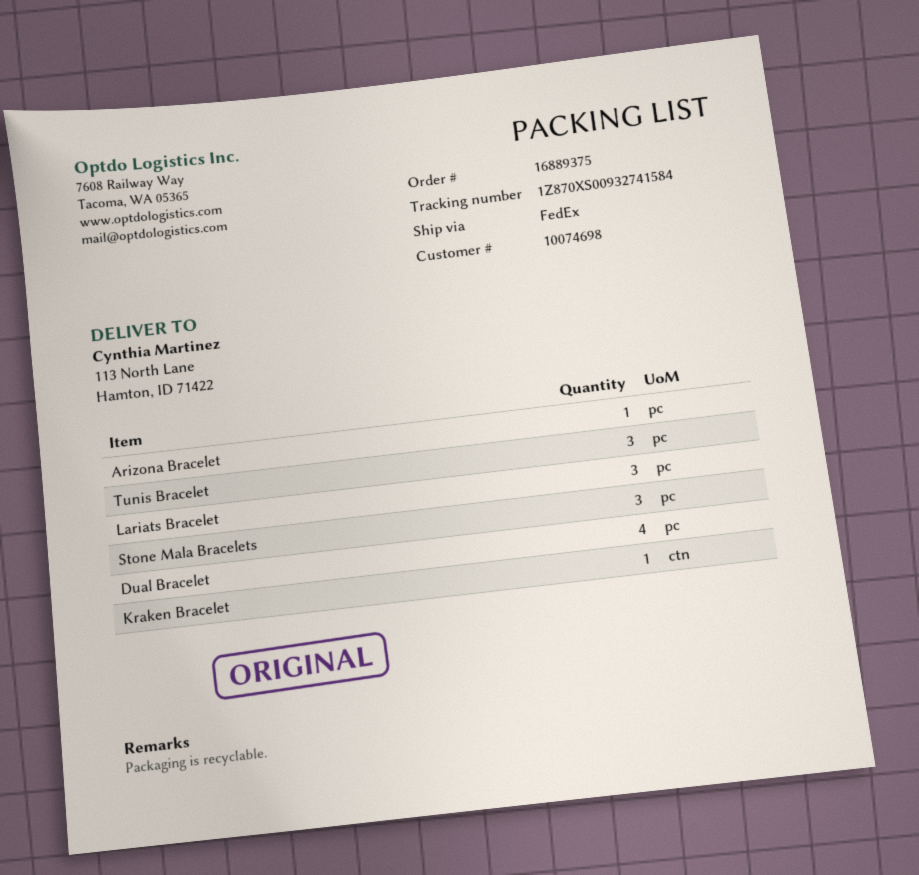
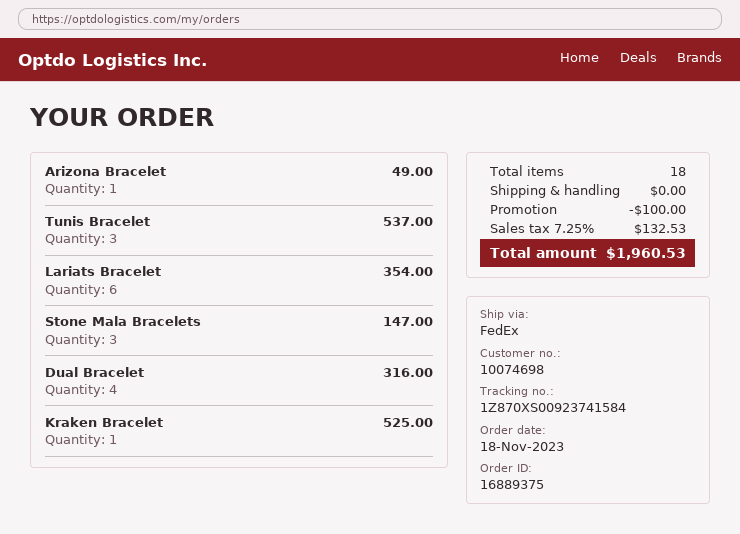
tracking number: 1Z870XS00932741584 -> 1Z870XS00923741584
Lariats Bracelet: 3 -> 6

